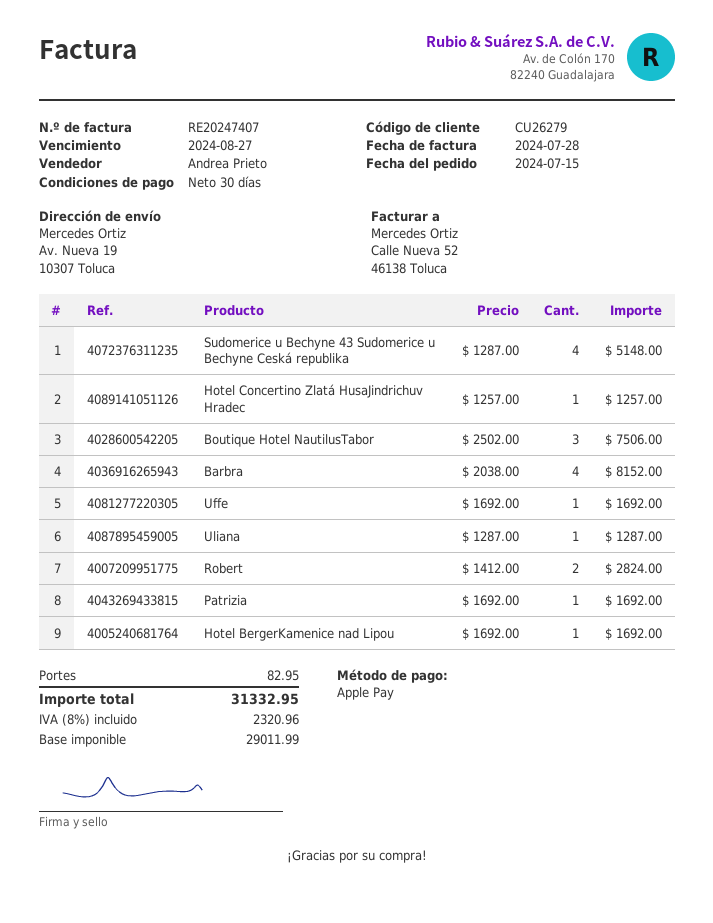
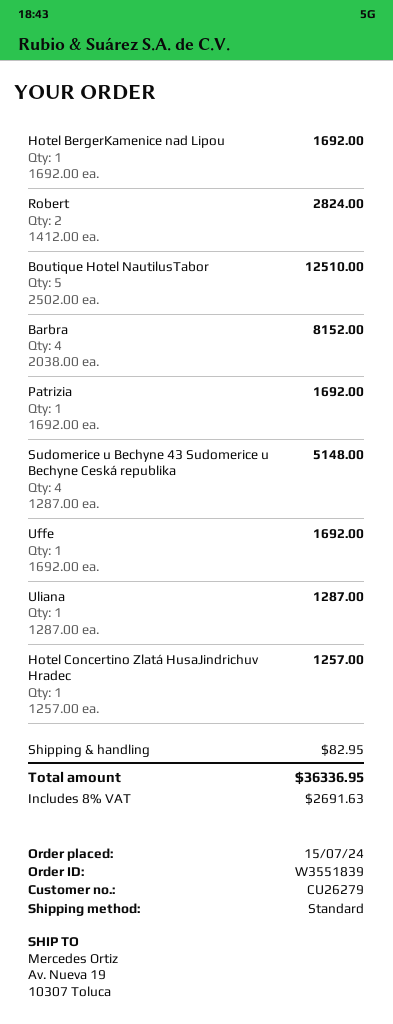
Boutique Hotel NautilusTabor: 3 x 2502.00 = 7506.00 -> 5 x 2502.00 = 12510.00
tax: 8% = 2320.96 -> 8% = 2691.63
total: 31332.95 -> 36336.95

